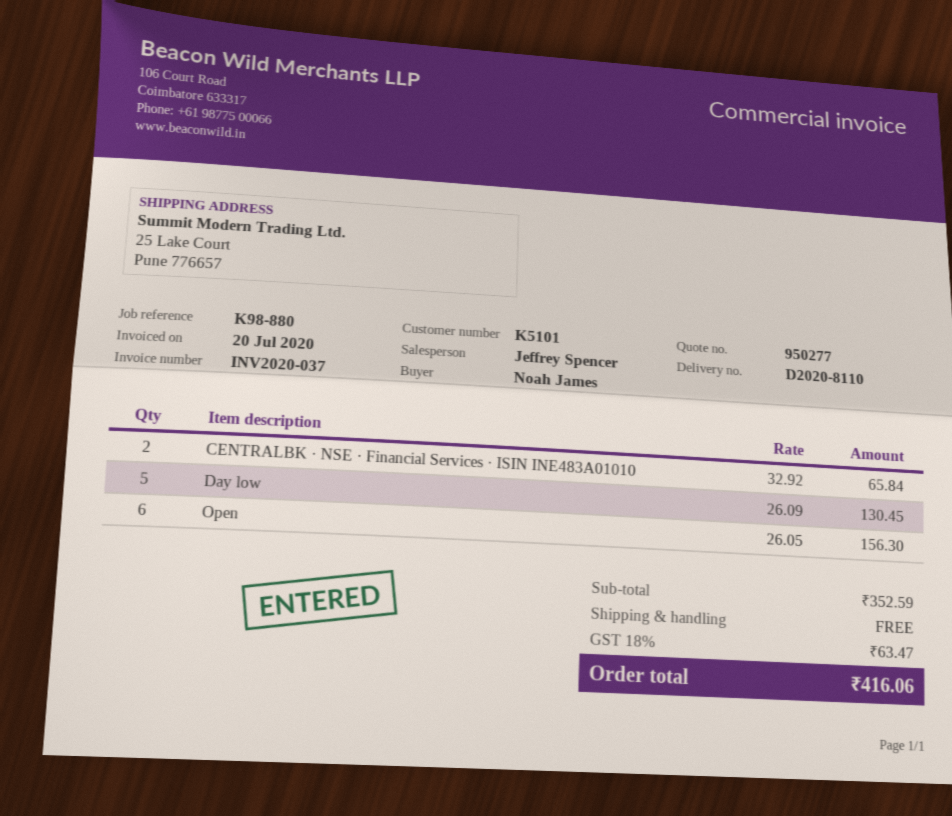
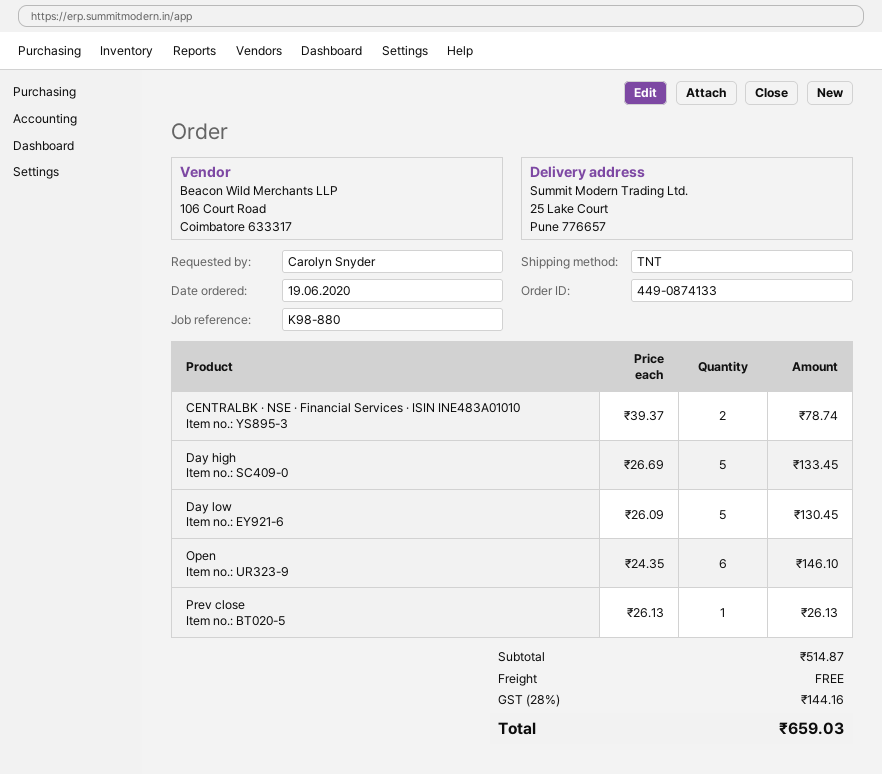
ordered by: Noah James -> Carolyn Snyder
CENTRALBK · NSE · Financial Services · ISIN INE483A01010: 2 x 32.92 = 65.84 -> 2 x 39.37 = 78.74
Open: 6 x 26.05 = 156.30 -> 6 x 24.35 = 146.10
Day high: none -> 5 x 26.69 = 133.45
Prev close: none -> 1 x 26.13 = 26.13
subtotal: 352.59 -> 514.87
tax: 18% = 63.47 -> 28% = 144.16
total: 416.06 -> 659.03

